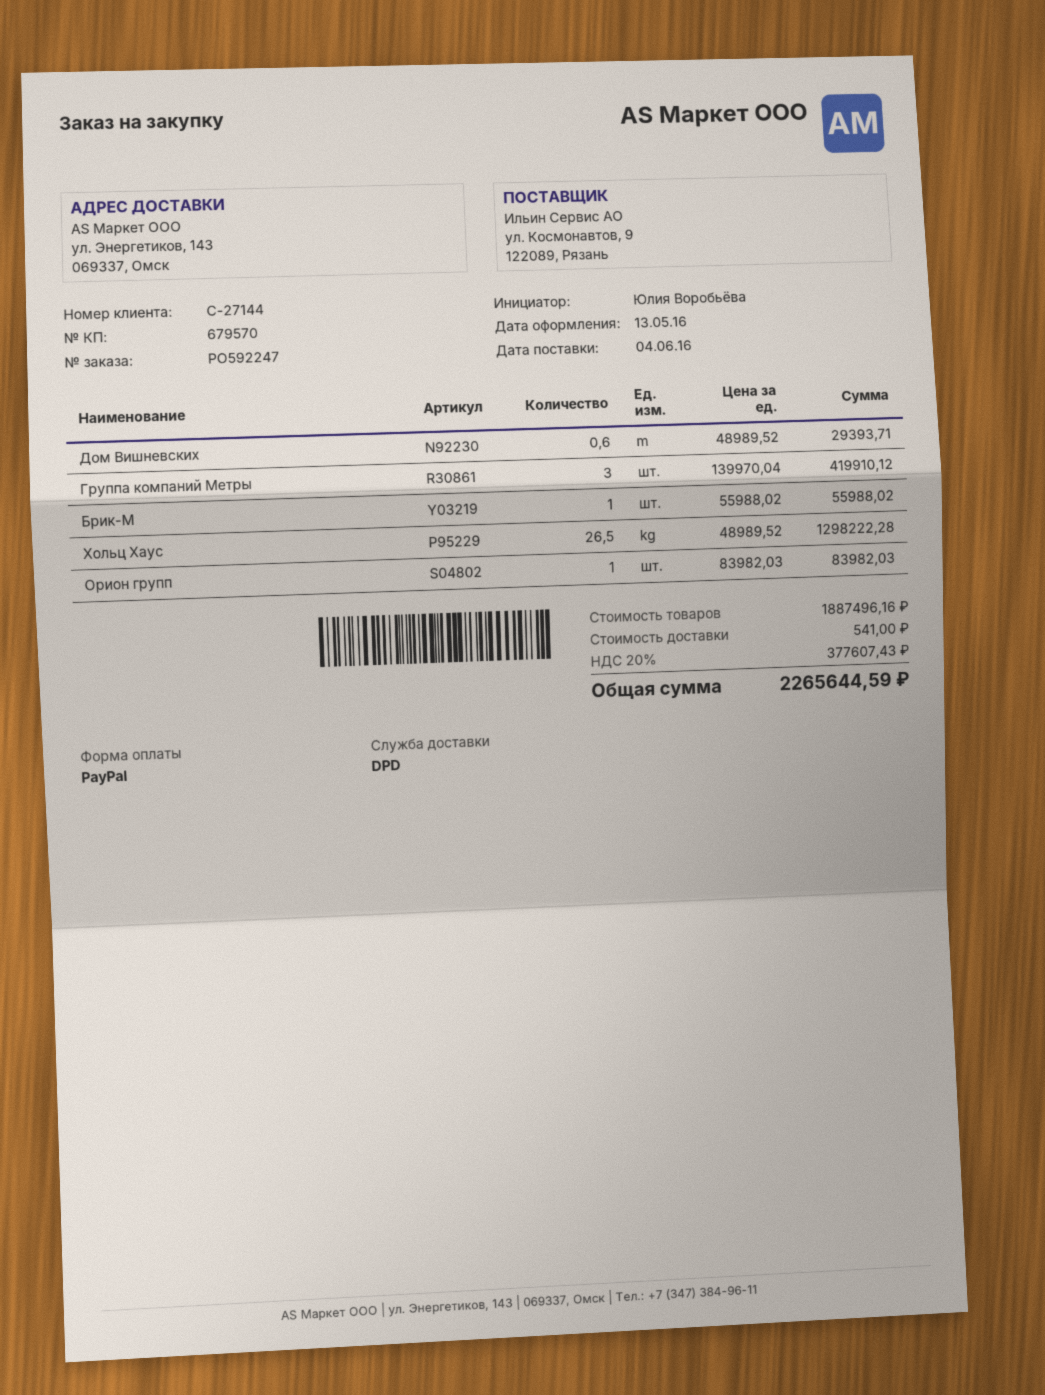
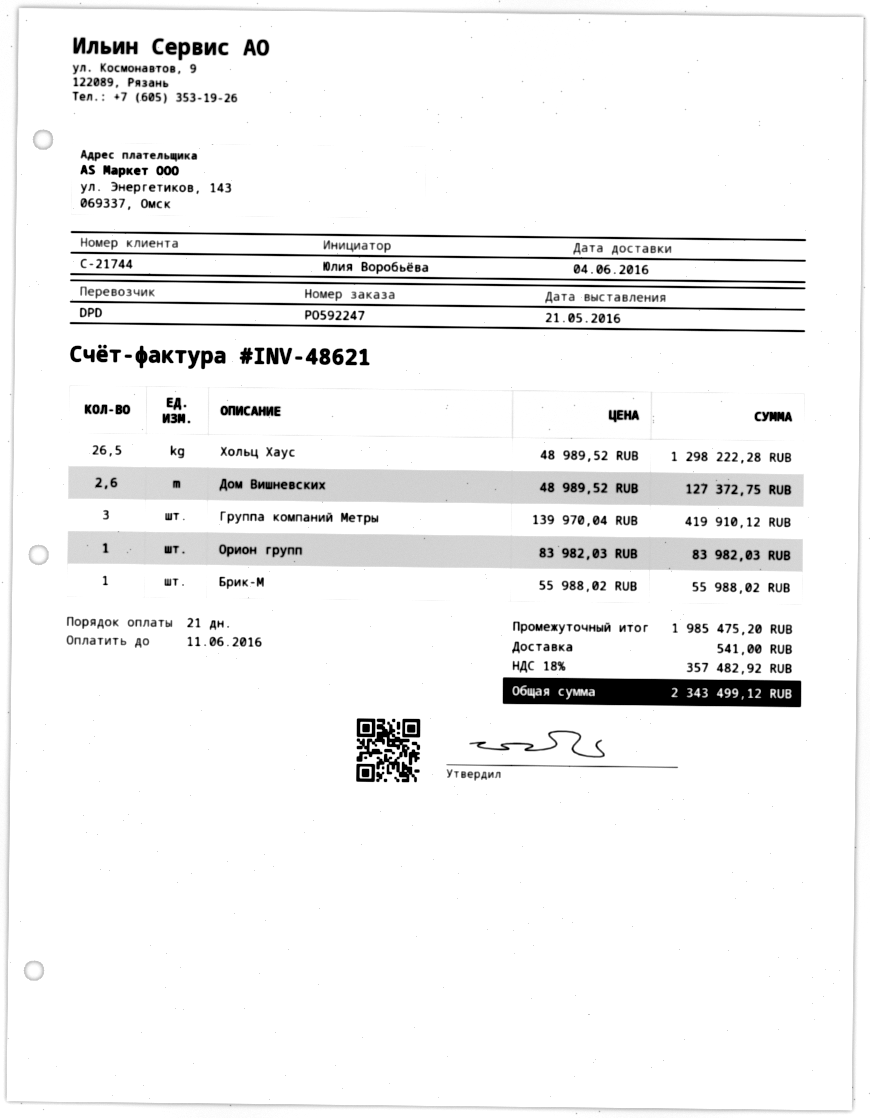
customer number: C-27144 -> C-21744
Дом Вишневских: 0.6 x 48989.52 = 29393.71 -> 2.6 x 48989.52 = 127372.75
subtotal: 1887496.16 -> 1985475.20
tax: 20% = 377607.43 -> 18% = 357482.92
total: 2265644.59 -> 2343499.12

